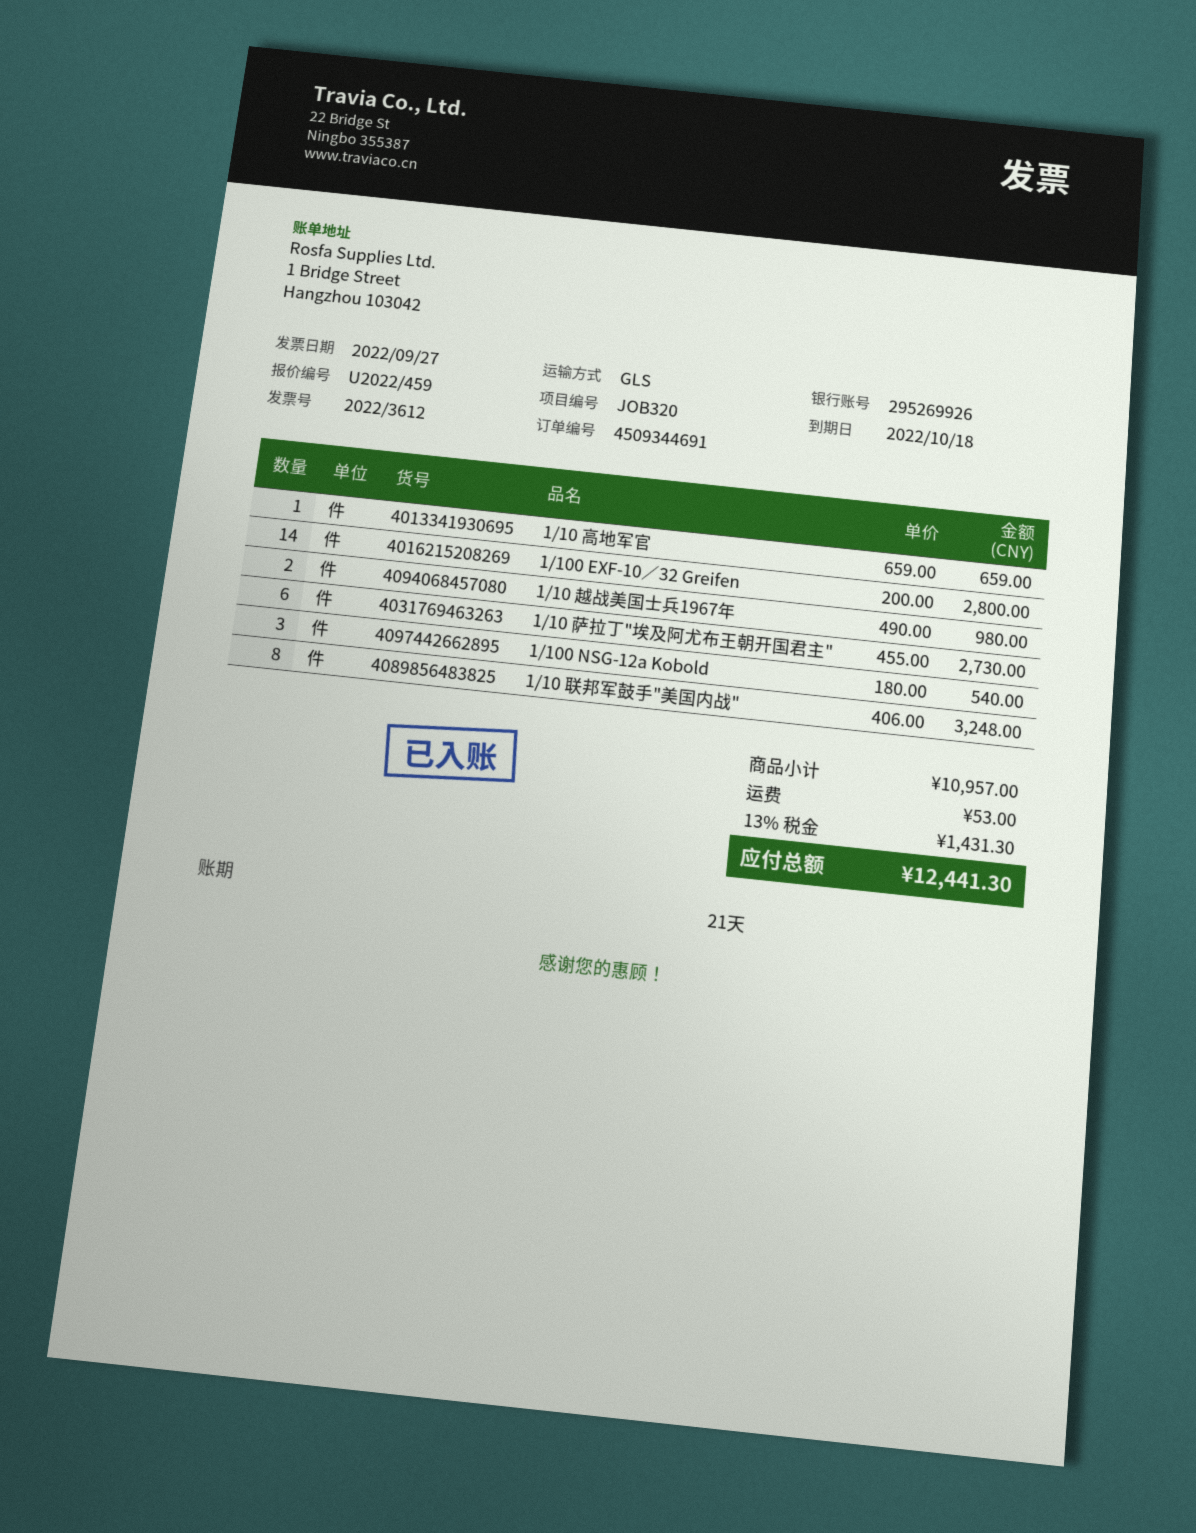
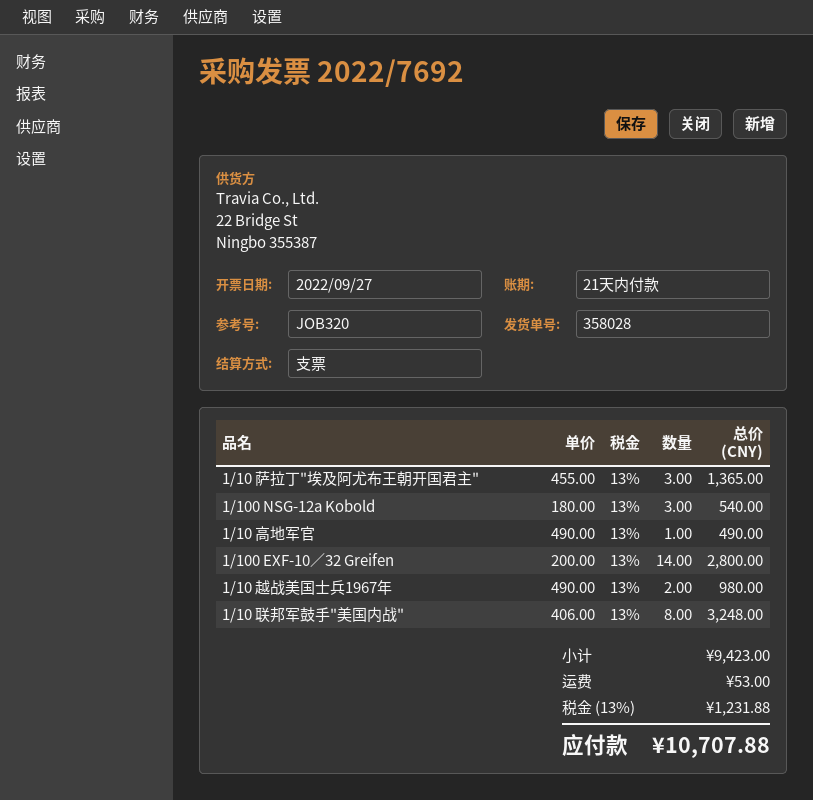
invoice number: 2022/3612 -> 2022/7692
1/10 高地军官: 1 x 659.00 = 659.00 -> 1 x 490.00 = 490.00
1/10 萨拉丁"埃及阿尤布王朝开国君主": 6 x 455.00 = 2730.00 -> 3 x 455.00 = 1365.00
subtotal: 10957.00 -> 9423.00
tax: 13% = 1431.30 -> 13% = 1231.88
total: 12441.30 -> 10707.88

